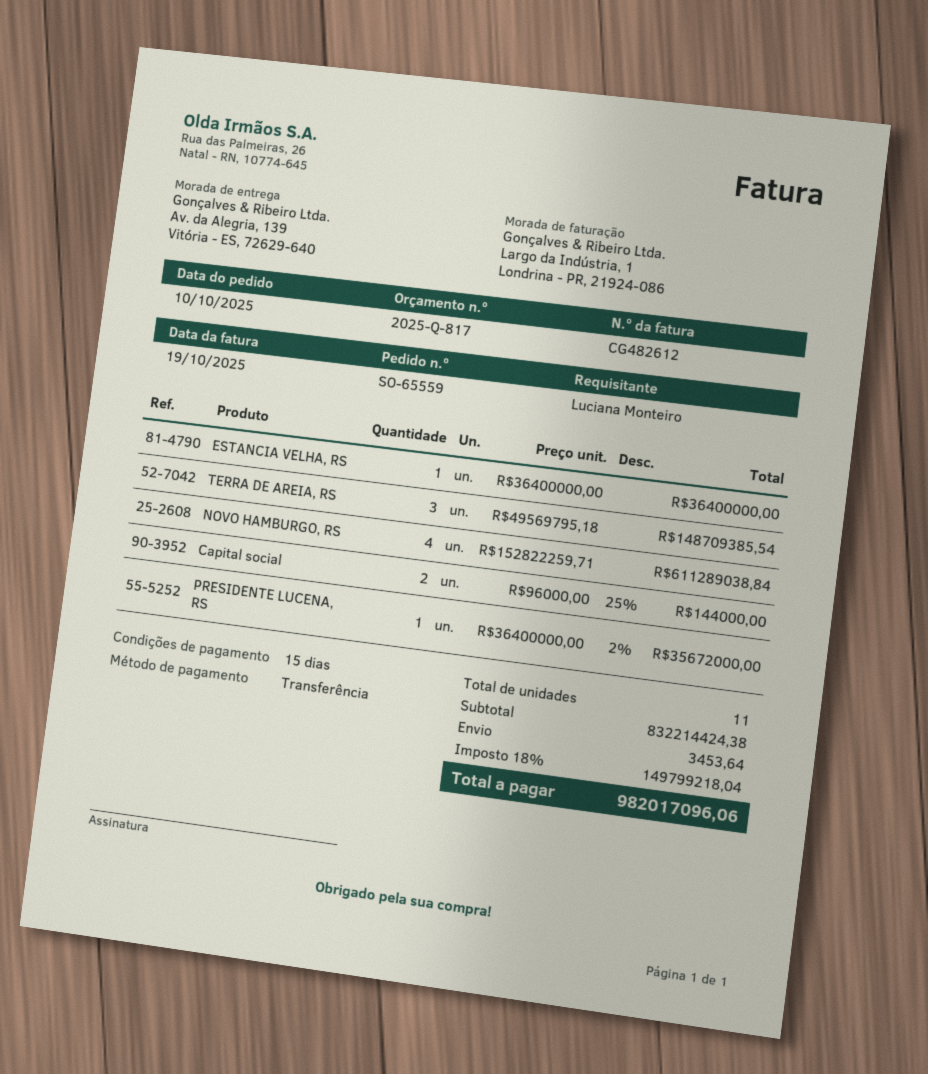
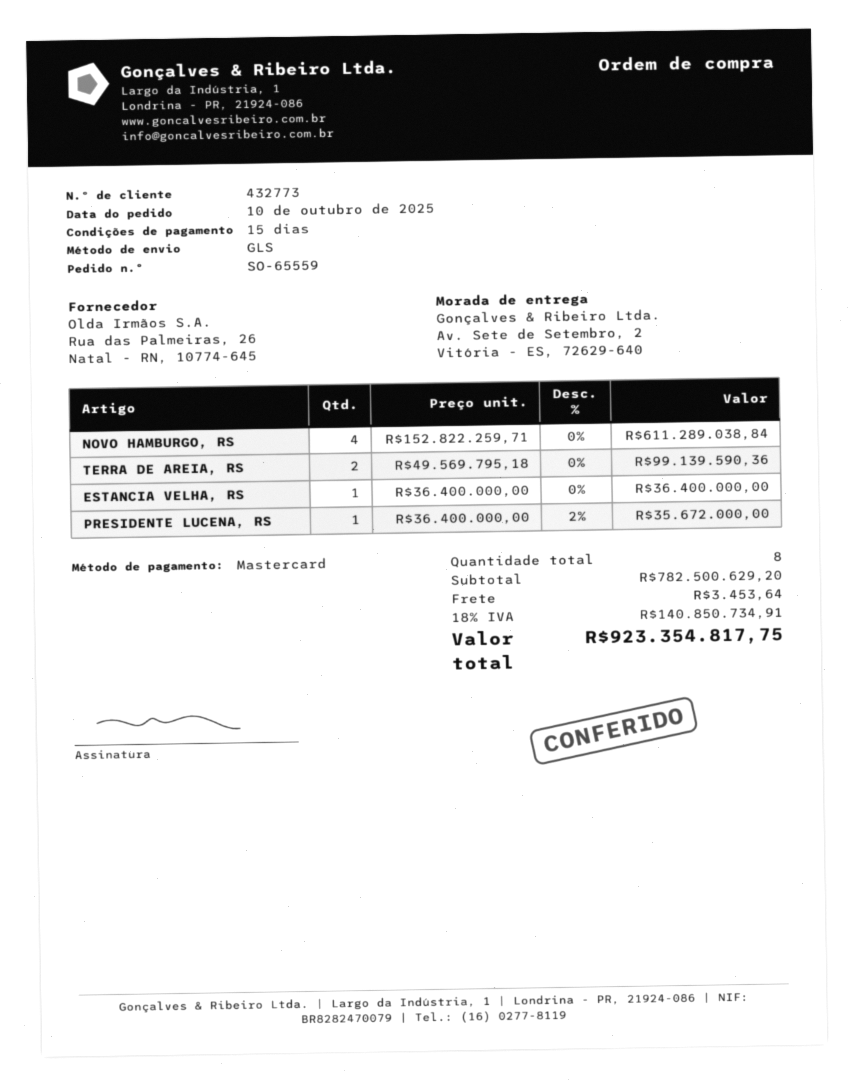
payment method: bank transfer -> Mastercard
ship to: Av. da Alegria, 139, Vitória - ES, 72629-640 -> Av. Sete de Setembro, 2, Vitória - ES, 72629-640
TERRA DE AREIA, RS: 3 x 49569795.18 = 148709385.54 -> 2 x 49569795.18 = 99139590.36
Capital social: 2 x 96000.00 - 25% = 144000.00 -> none
total quantity: 11 -> 8
subtotal: 832214424.38 -> 782500629.20
tax: 18% = 149799218.04 -> 18% = 140850734.91
total: 982017096.06 -> 923354817.75

